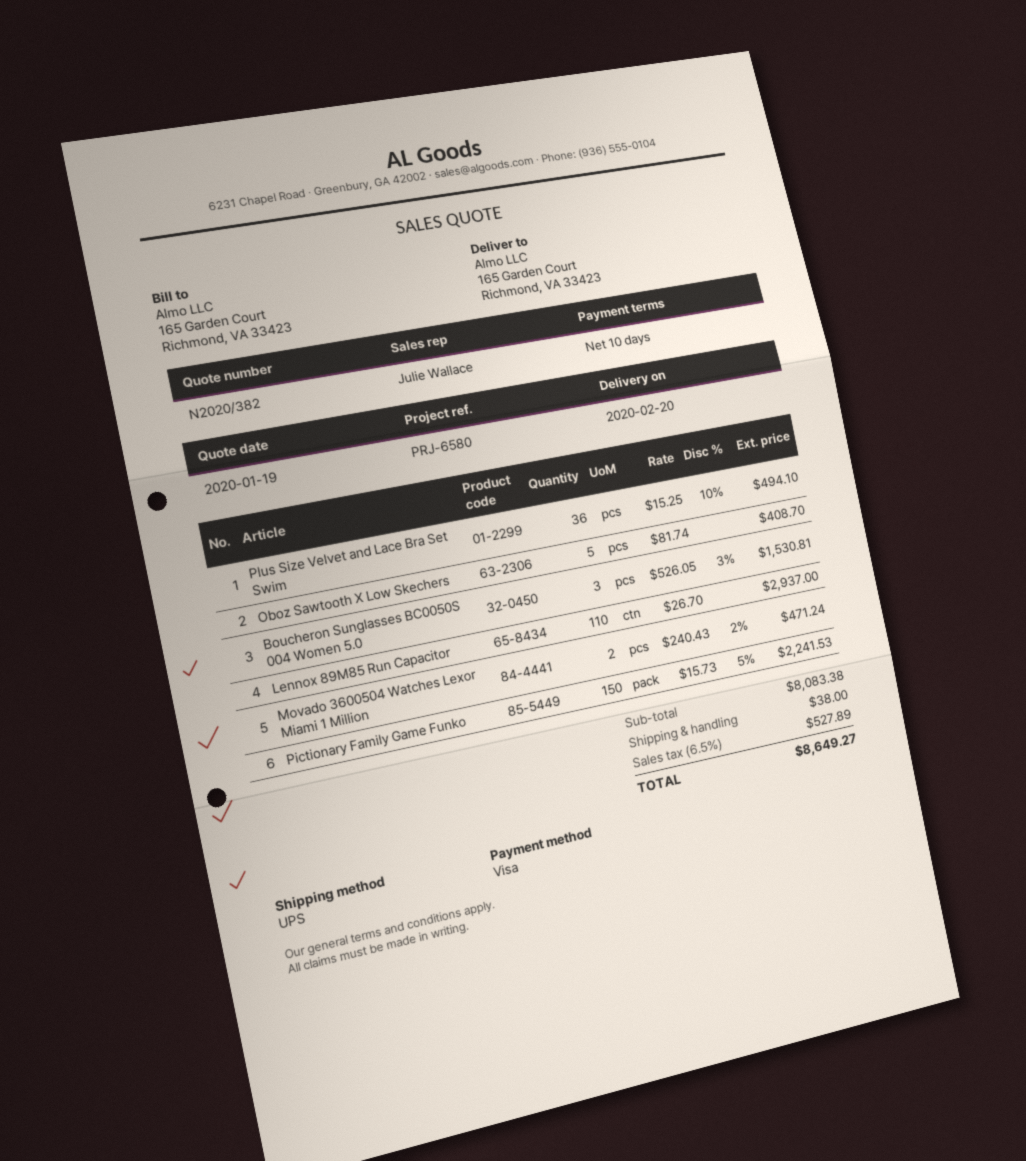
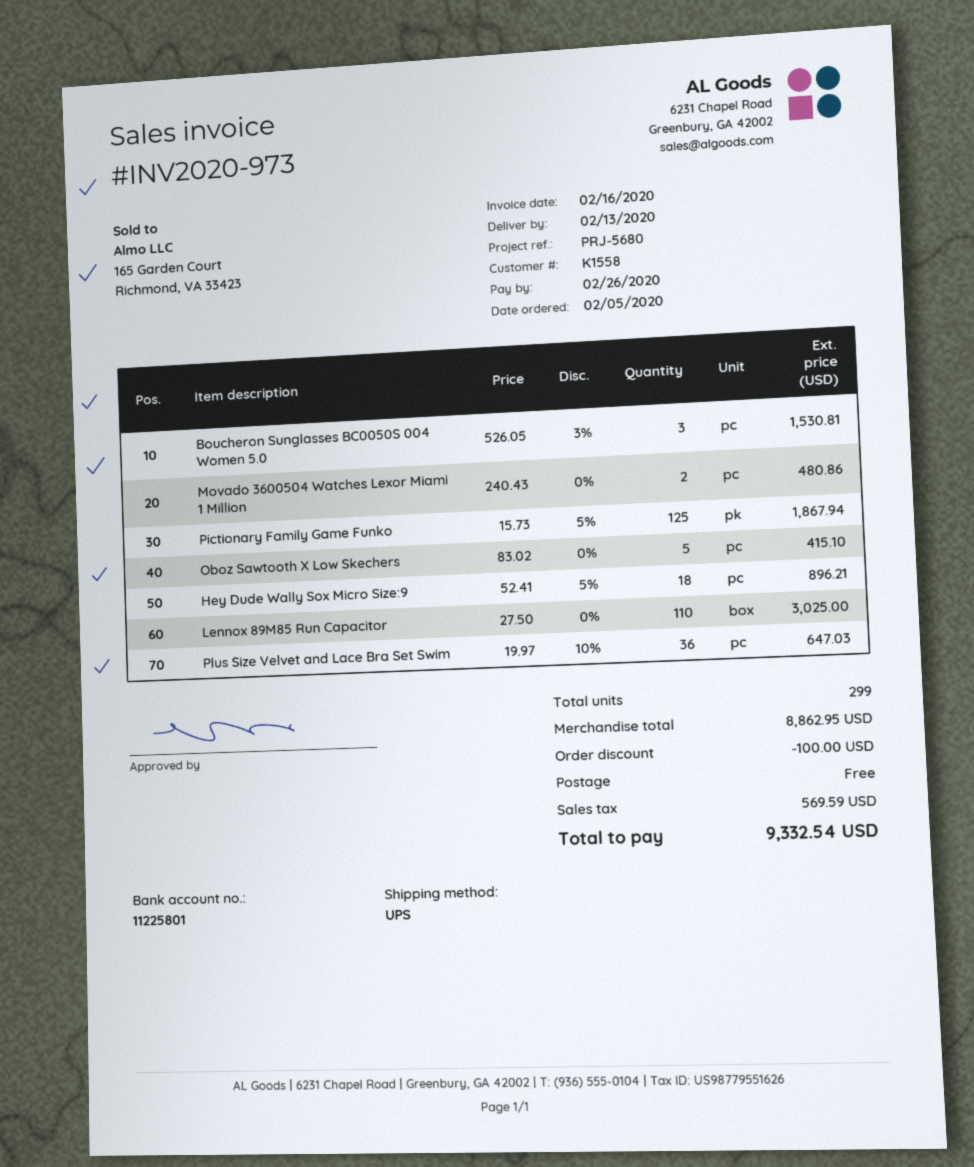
delivery date: 2020-02-20 -> 2020-02-13
reference: PRJ-6580 -> PRJ-5680
Plus Size Velvet and Lace Bra Set Swim: 36 x 15.25 - 10% = 494.10 -> 36 x 19.97 - 10% = 647.03
Oboz Sawtooth X Low Skechers: 5 x 81.74 = 408.70 -> 5 x 83.02 = 415.10
Lennox 89M85 Run Capacitor: 110 x 26.70 = 2937.00 -> 110 x 27.50 = 3025.00
Movado 3600504 Watches Lexor Miami 1 Million: 2 x 240.43 - 2% = 471.24 -> 2 x 240.43 = 480.86
Pictionary Family Game Funko: 150 x 15.73 - 5% = 2241.53 -> 125 x 15.73 - 5% = 1867.94
Hey Dude Wally Sox Micro Size:9: none -> 18 x 52.41 - 5% = 896.21
subtotal: 8083.38 -> 8862.95
discount: none -> 100.00
shipping: 38.00 -> 0.00
tax: 527.89 -> 569.59
total: 8649.27 -> 9332.54

